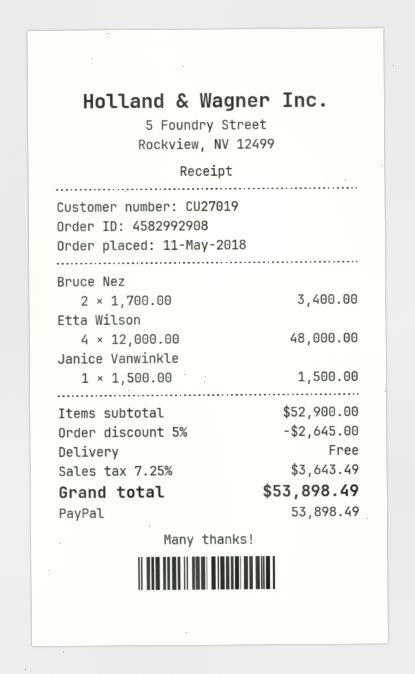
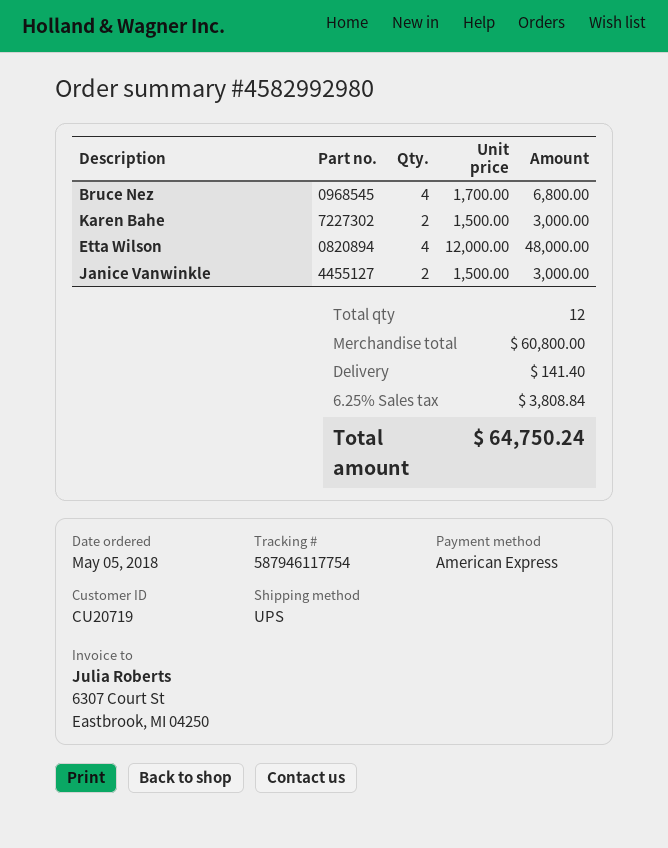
order number: 4582992908 -> 4582992980
order date: 2018-05-11 -> 2018-05-05
customer number: CU27019 -> CU20719
payment method: PayPal -> American Express
Bruce Nez: 2 x 1700.00 = 3400.00 -> 4 x 1700.00 = 6800.00
Janice Vanwinkle: 1 x 1500.00 = 1500.00 -> 2 x 1500.00 = 3000.00
Karen Bahe: none -> 2 x 1500.00 = 3000.00
subtotal: 52900.00 -> 60800.00
discount: 5% = 2645.00 -> none
shipping: 0.00 -> 141.40
tax: 7.25% = 3643.49 -> 6.25% = 3808.84
total: 53898.49 -> 64750.24

